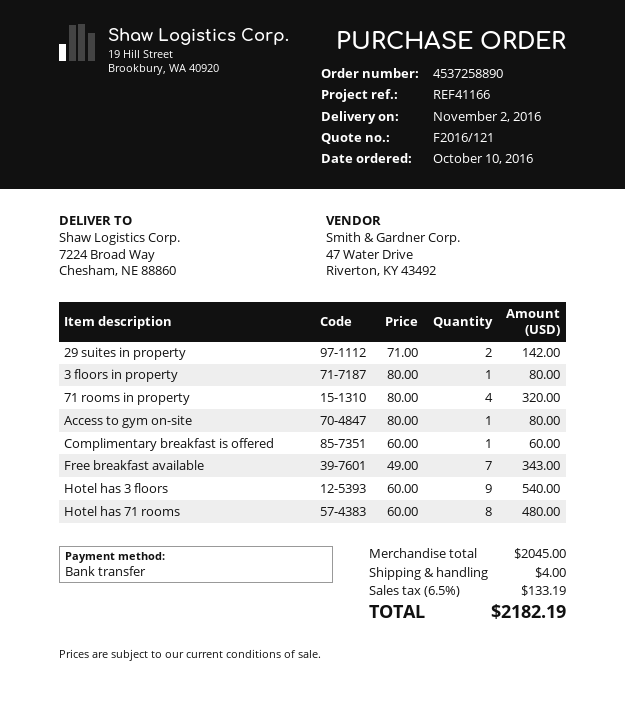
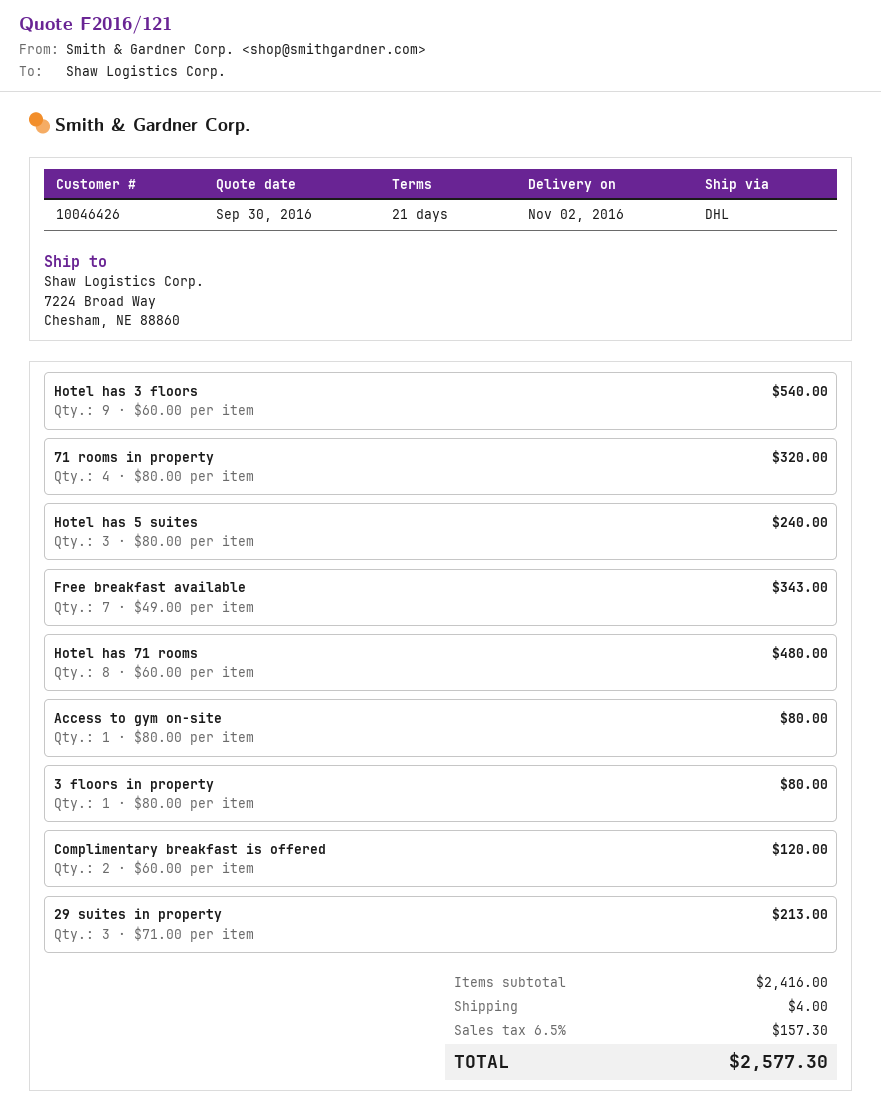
29 suites in property: 2 x 71.00 = 142.00 -> 3 x 71.00 = 213.00
Complimentary breakfast is offered: 1 x 60.00 = 60.00 -> 2 x 60.00 = 120.00
Hotel has 5 suites: none -> 3 x 80.00 = 240.00
subtotal: 2045.00 -> 2416.00
tax: 6.5% = 133.19 -> 6.5% = 157.30
total: 2182.19 -> 2577.30

